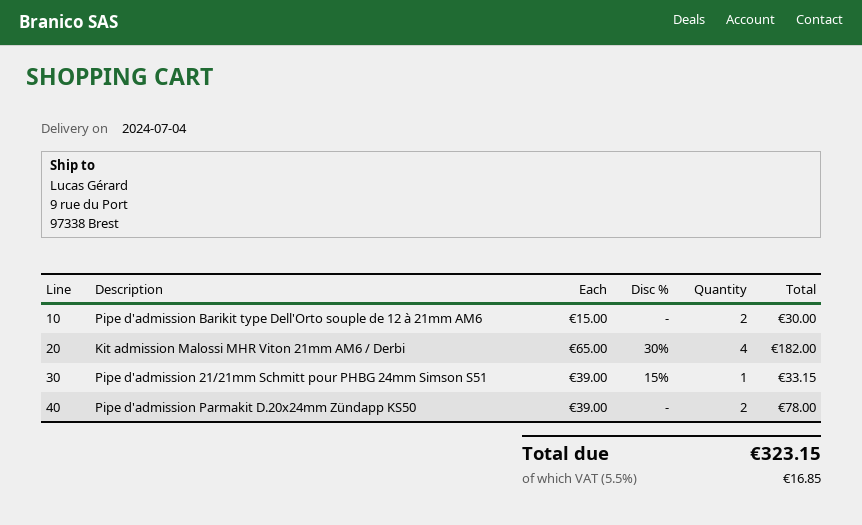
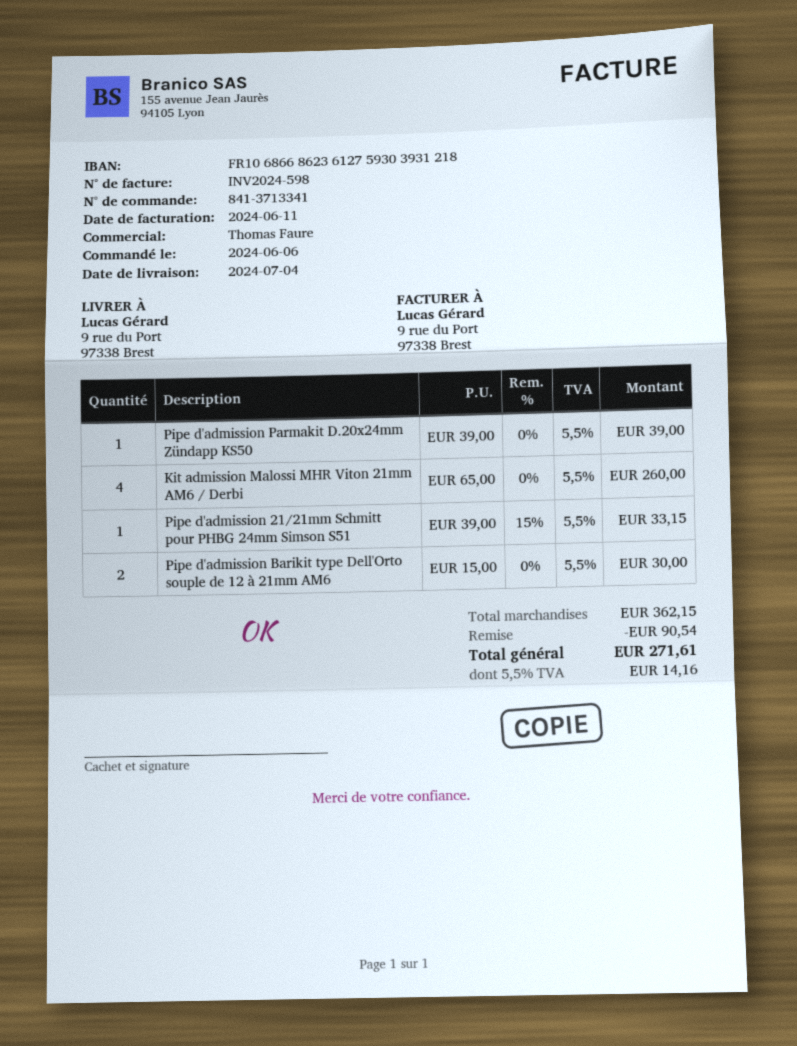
Kit admission Malossi MHR Viton 21mm AM6 / Derbi: 4 x 65.00 - 30% = 182.00 -> 4 x 65.00 = 260.00
Pipe d'admission Parmakit D.20x24mm Zündapp KS50: 2 x 39.00 = 78.00 -> 1 x 39.00 = 39.00
discount: none -> 90.54
tax: 5.5% = 16.85 -> 5.5% = 14.16
total: 323.15 -> 271.61

